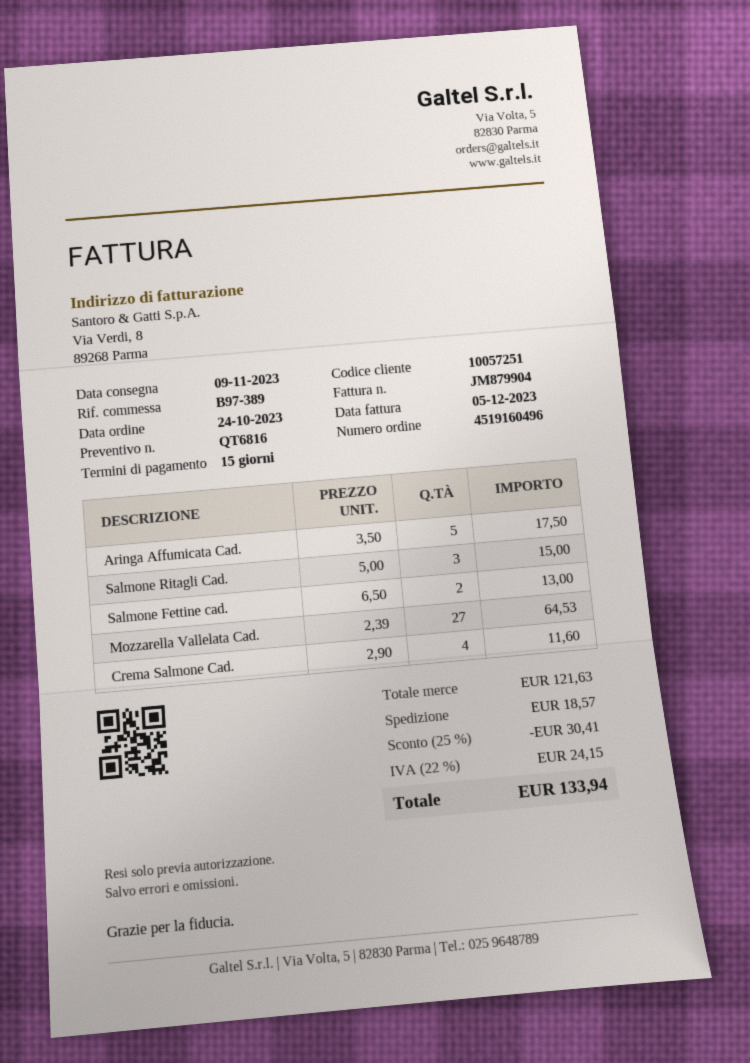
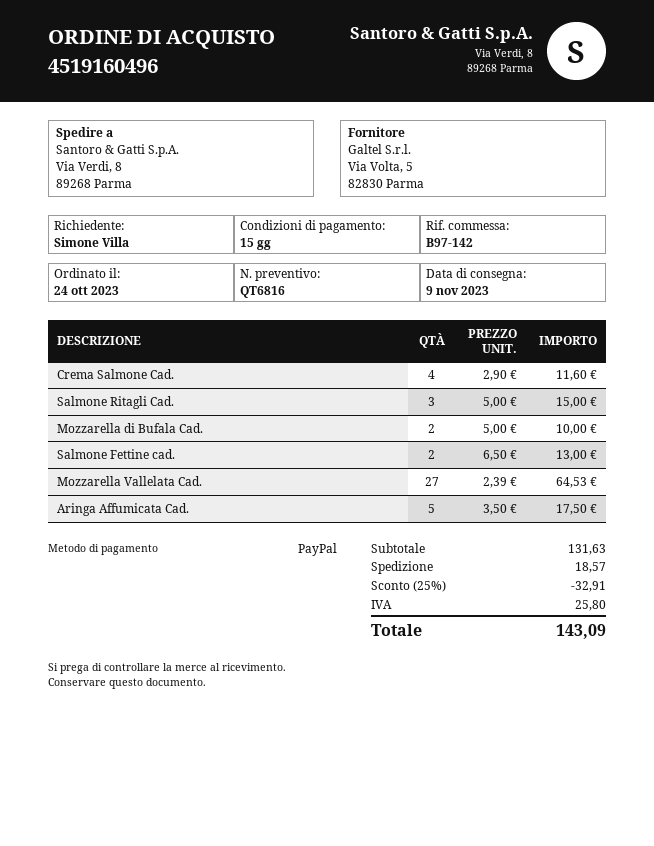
reference: B97-389 -> B97-142
Mozzarella di Bufala Cad.: none -> 2 x 5.00 = 10.00
subtotal: 121.63 -> 131.63
discount: 25% = 30.41 -> 25% = 32.91
tax: 24.15 -> 25.80
total: 133.94 -> 143.09

